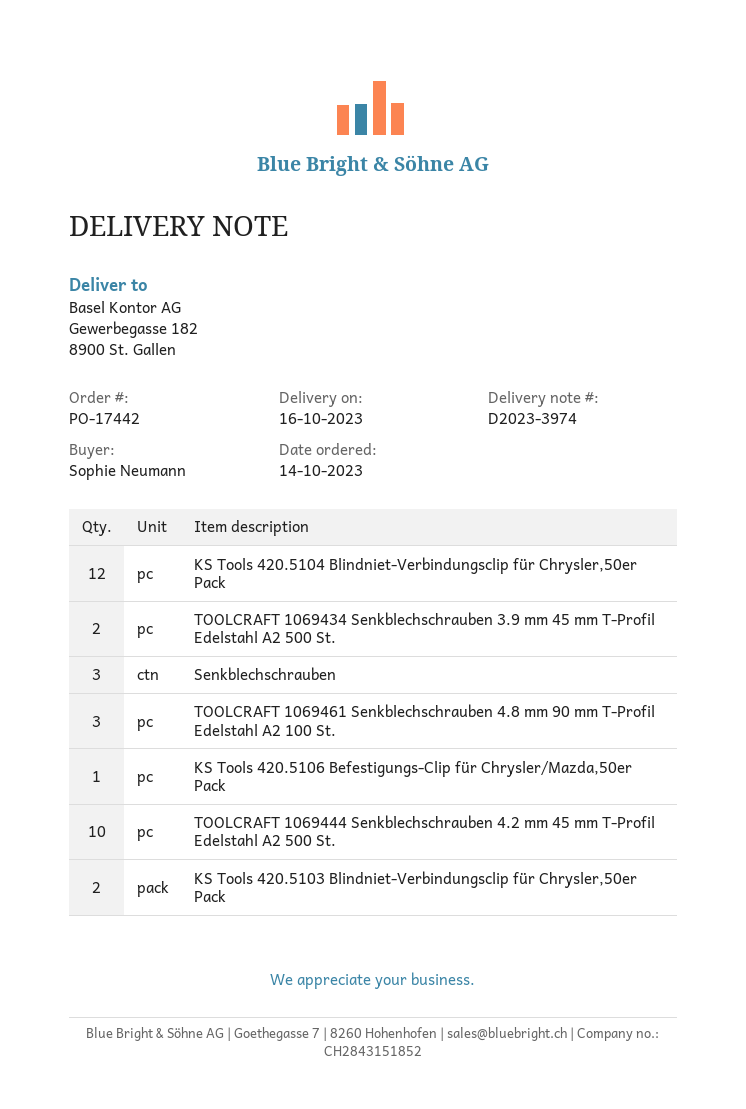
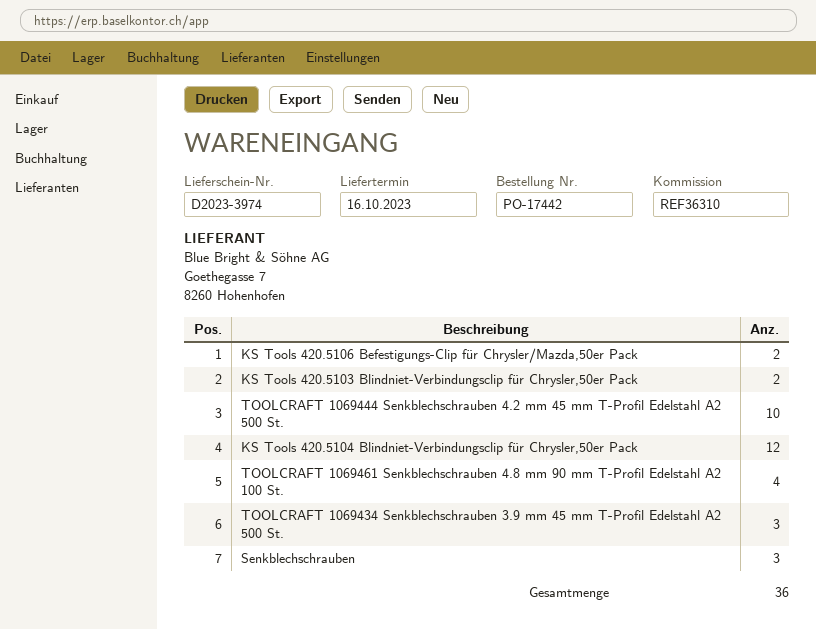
TOOLCRAFT 1069434 Senkblechschrauben 3.9 mm 45 mm T-Profil Edelstahl A2 500 St.: 2 -> 3
TOOLCRAFT 1069461 Senkblechschrauben 4.8 mm 90 mm T-Profil Edelstahl A2 100 St.: 3 -> 4
KS Tools 420.5106 Befestigungs-Clip für Chrysler/Mazda,50er Pack: 1 -> 2

